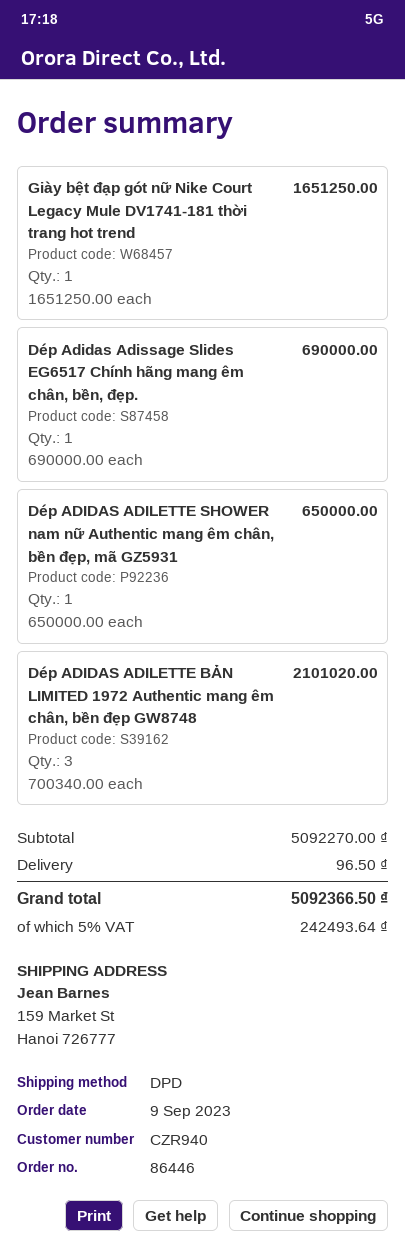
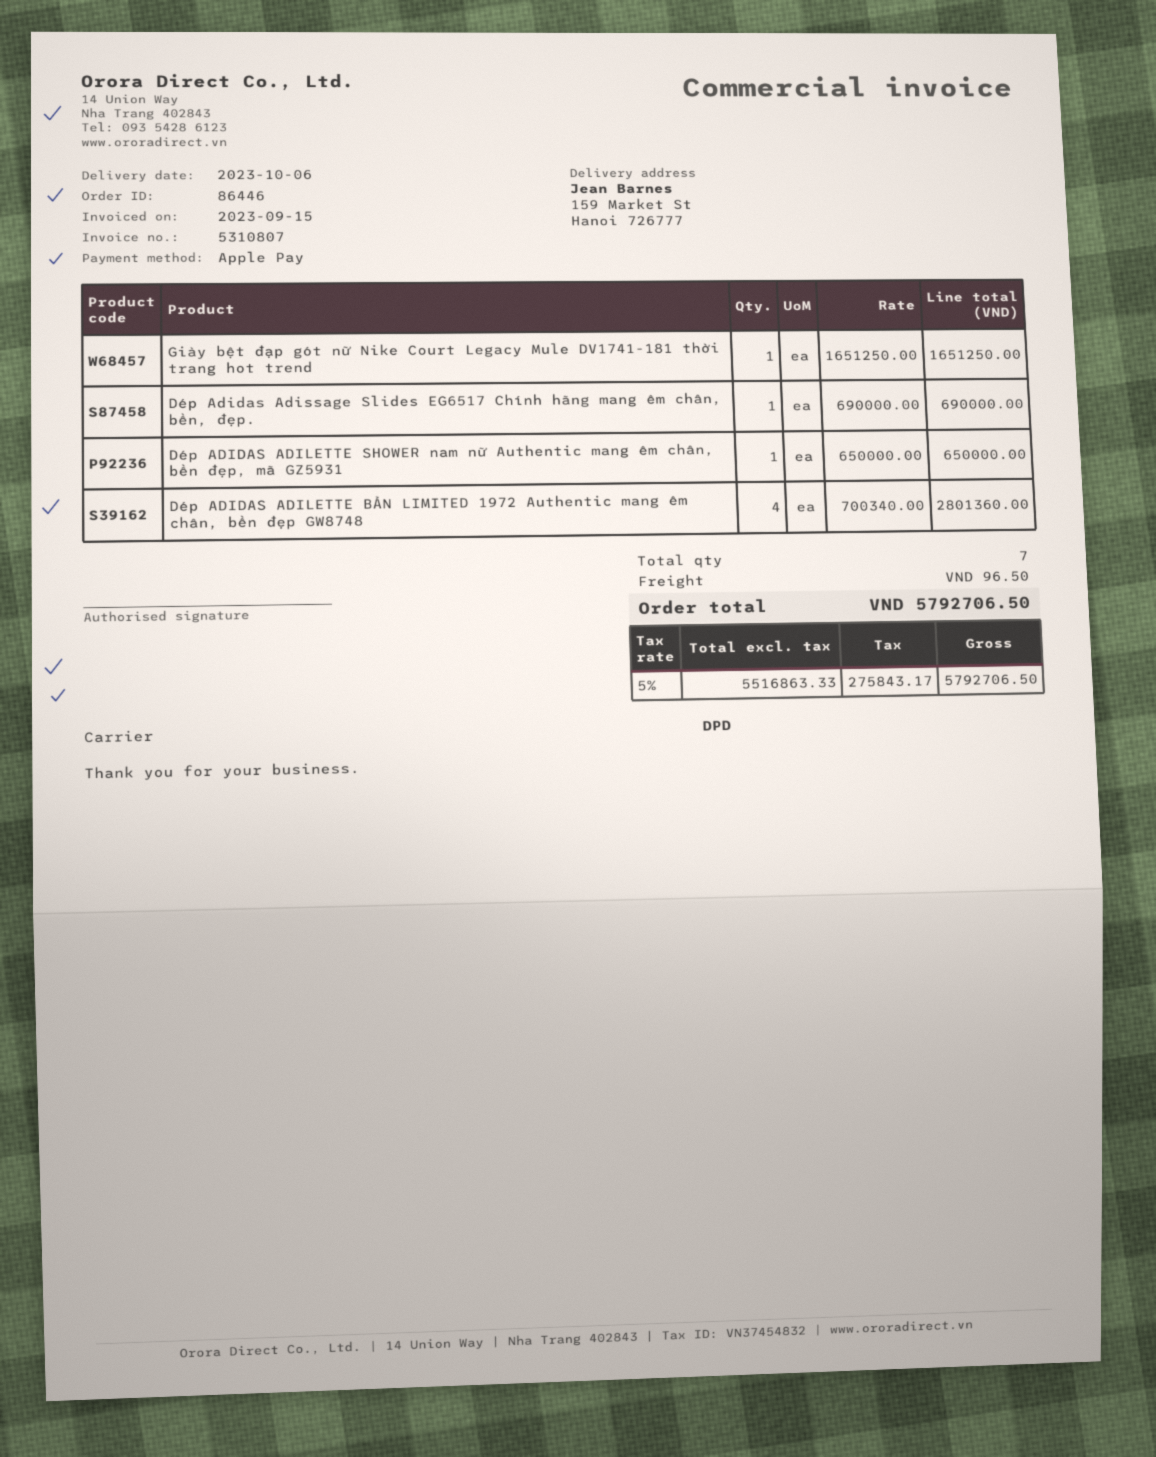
Dép ADIDAS ADILETTE BẢN LIMITED 1972 Authentic mang êm chân, bền đẹp GW8748: 3 x 700340.00 = 2101020.00 -> 4 x 700340.00 = 2801360.00
tax: 5% = 242493.64 -> 5% = 275843.17
total: 5092366.50 -> 5792706.50

